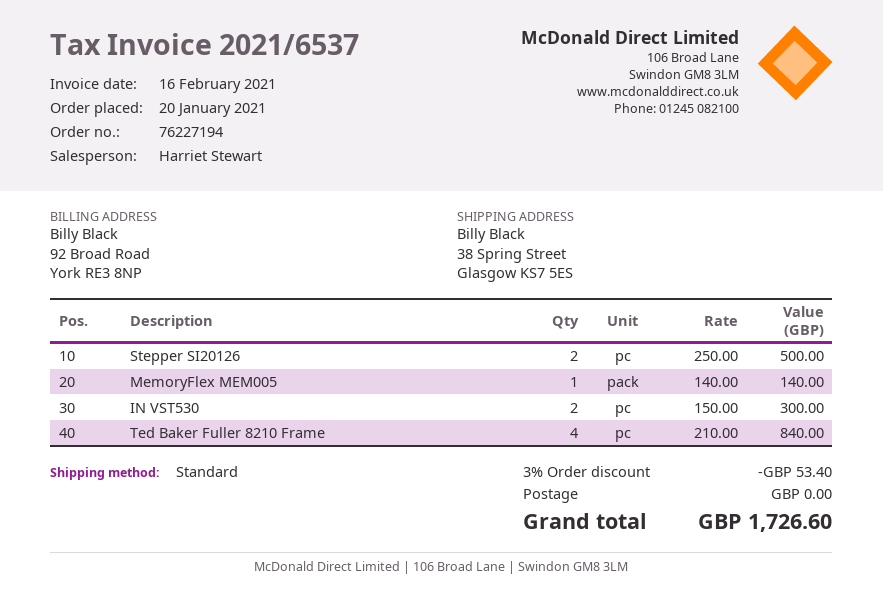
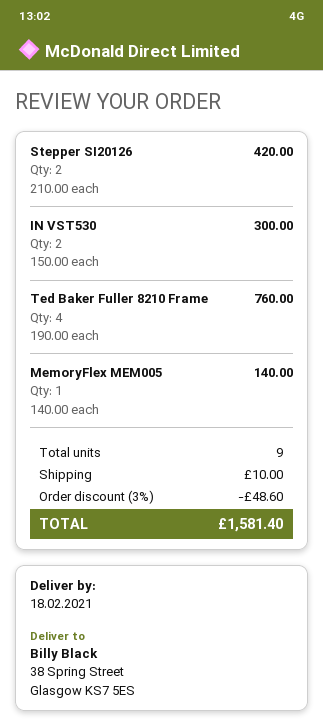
Stepper SI20126: 2 x 250.00 = 500.00 -> 2 x 210.00 = 420.00
Ted Baker Fuller 8210 Frame: 4 x 210.00 = 840.00 -> 4 x 190.00 = 760.00
discount: 3% = 53.40 -> 3% = 48.60
shipping: 0.00 -> 10.00
total: 1726.60 -> 1581.40

